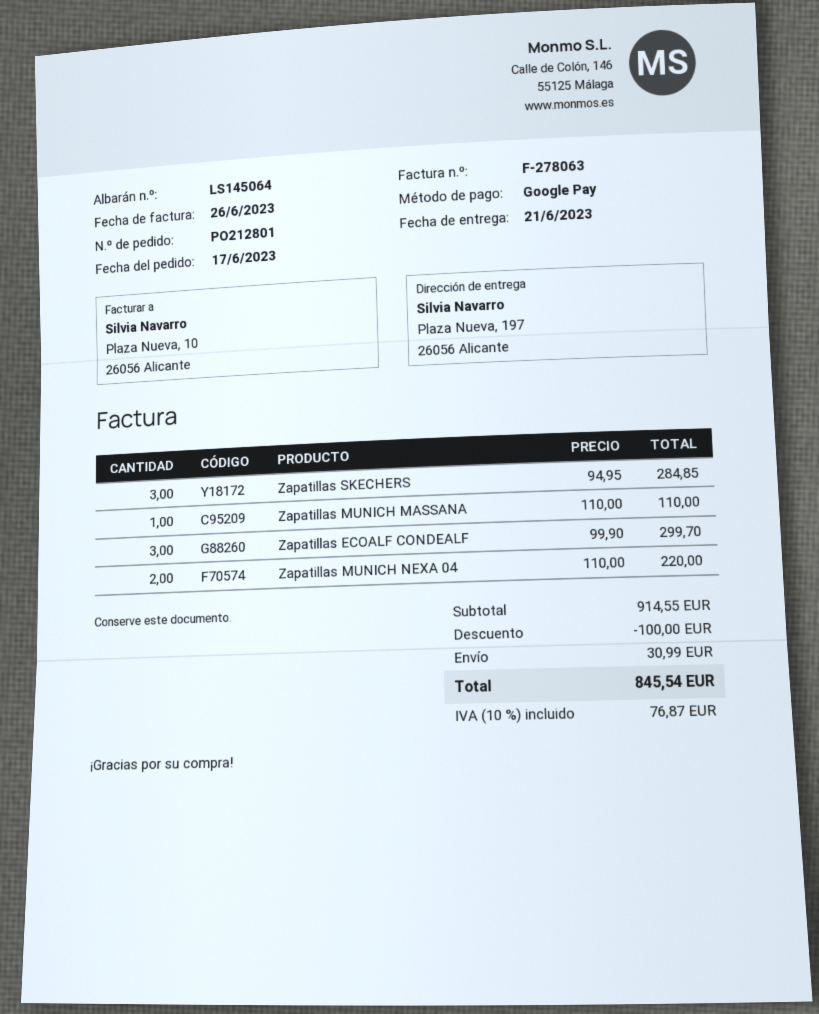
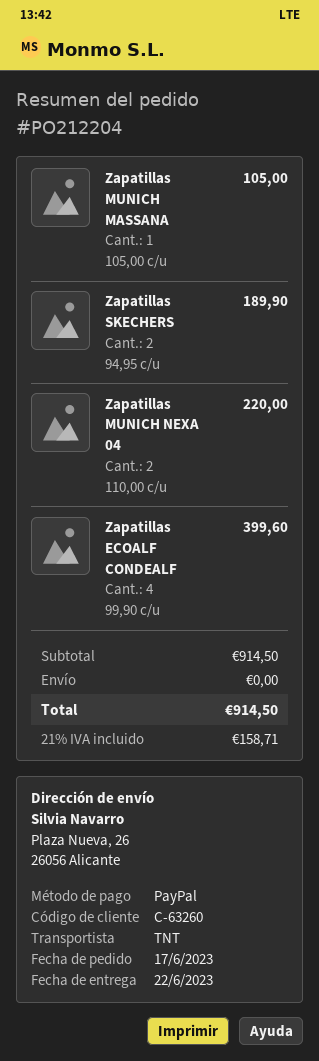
order number: PO212801 -> PO212204
delivery date: 2023-06-21 -> 2023-06-22
payment method: Google Pay -> PayPal
ship to: Plaza Nueva, 197, 26056 Alicante -> Plaza Nueva, 26, 26056 Alicante
Zapatillas SKECHERS: 3 x 94.95 = 284.85 -> 2 x 94.95 = 189.90
Zapatillas MUNICH MASSANA: 1 x 110.00 = 110.00 -> 1 x 105.00 = 105.00
Zapatillas ECOALF CONDEALF: 3 x 99.90 = 299.70 -> 4 x 99.90 = 399.60
subtotal: 914.55 -> 914.50
discount: 100.00 -> none
shipping: 30.99 -> 0.00
tax: 10% = 76.87 -> 21% = 158.71
total: 845.54 -> 914.50

